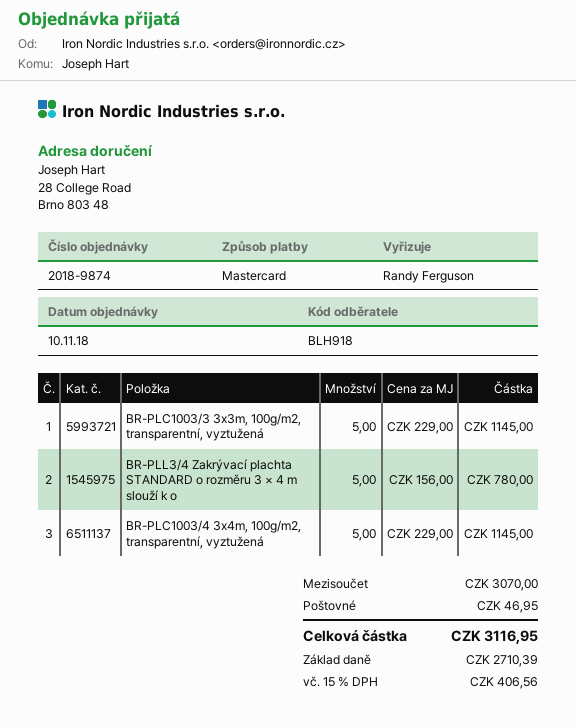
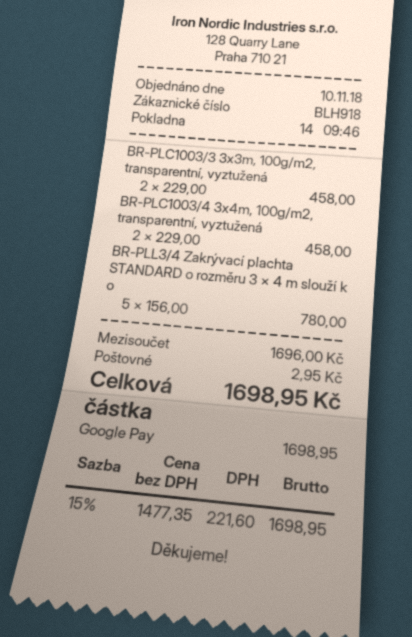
payment method: Mastercard -> Google Pay
BR-PLC1003/3 3x3m, 100g/m2, transparentní, vyztužená: 5 x 229.00 = 1145.00 -> 2 x 229.00 = 458.00
BR-PLC1003/4 3x4m, 100g/m2, transparentní, vyztužená: 5 x 229.00 = 1145.00 -> 2 x 229.00 = 458.00
subtotal: 3070.00 -> 1696.00
shipping: 46.95 -> 2.95
net: 2710.39 -> 1477.35
tax: 15% = 406.56 -> 15% = 221.60
total: 3116.95 -> 1698.95

